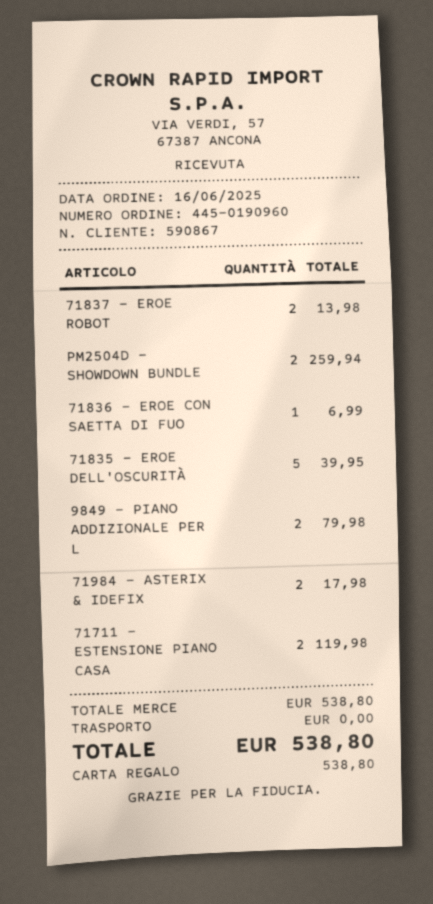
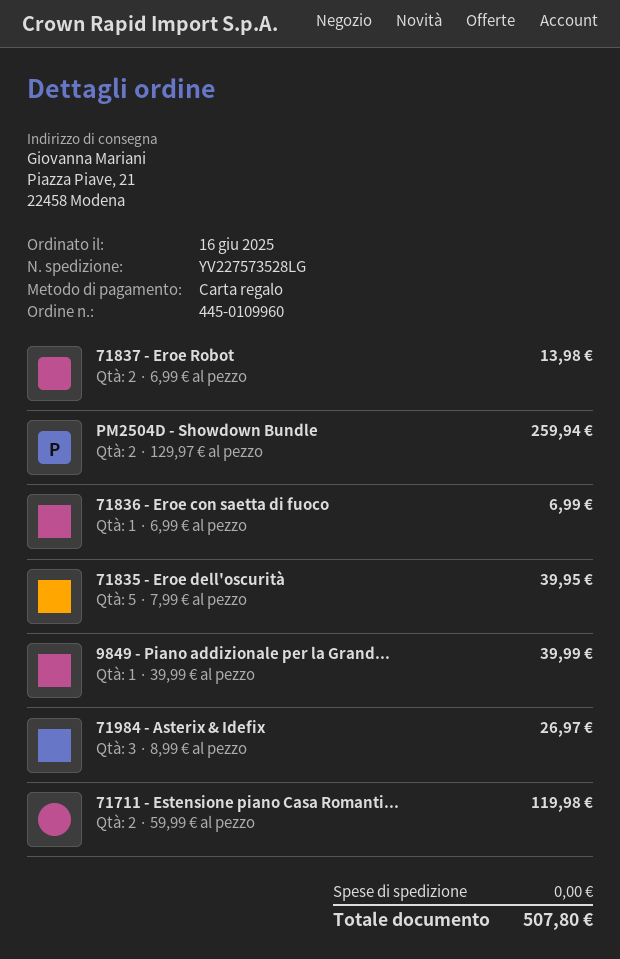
order number: 445-0190960 -> 445-0109960
9849 - PIANO ADDIZIONALE PER L: 2 for 79.98 -> 1 for 39.99
71984 - ASTERIX & IDEFIX: 2 for 17.98 -> 3 for 26.97
total: 538.80 -> 507.80

